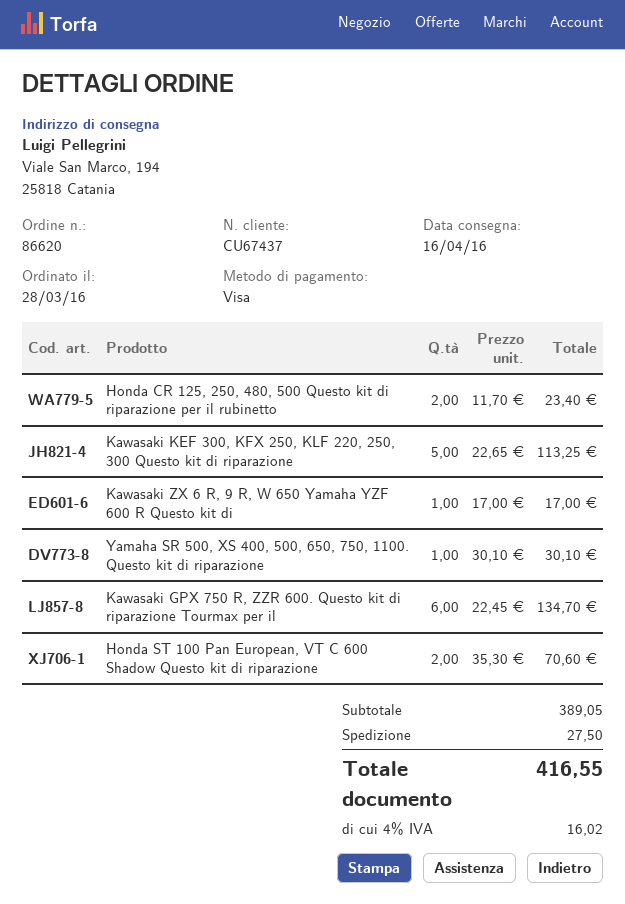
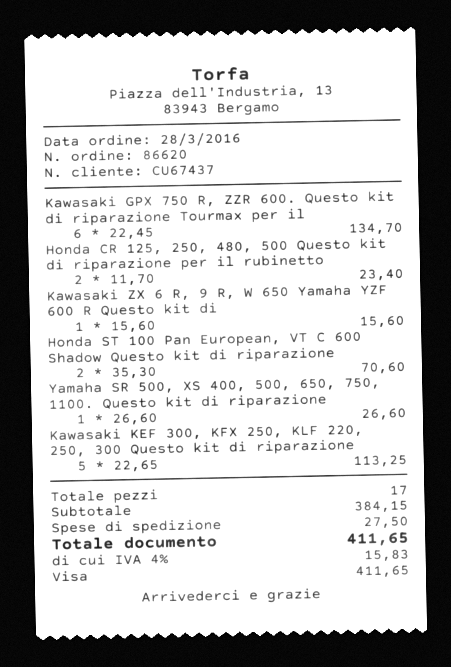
Kawasaki ZX 6 R, 9 R, W 650 Yamaha YZF 600 R Questo kit di: 1 x 17.00 = 17.00 -> 1 x 15.60 = 15.60
Yamaha SR 500, XS 400, 500, 650, 750, 1100. Questo kit di riparazione: 1 x 30.10 = 30.10 -> 1 x 26.60 = 26.60
subtotal: 389.05 -> 384.15
tax: 4% = 16.02 -> 4% = 15.83
total: 416.55 -> 411.65

